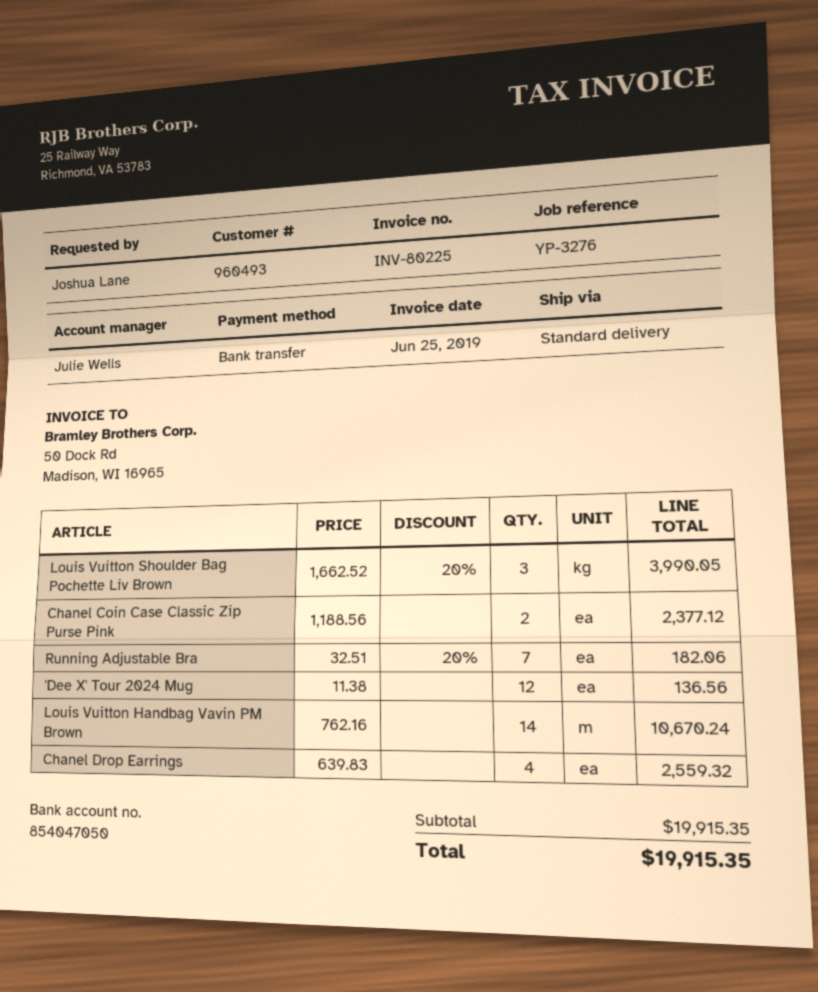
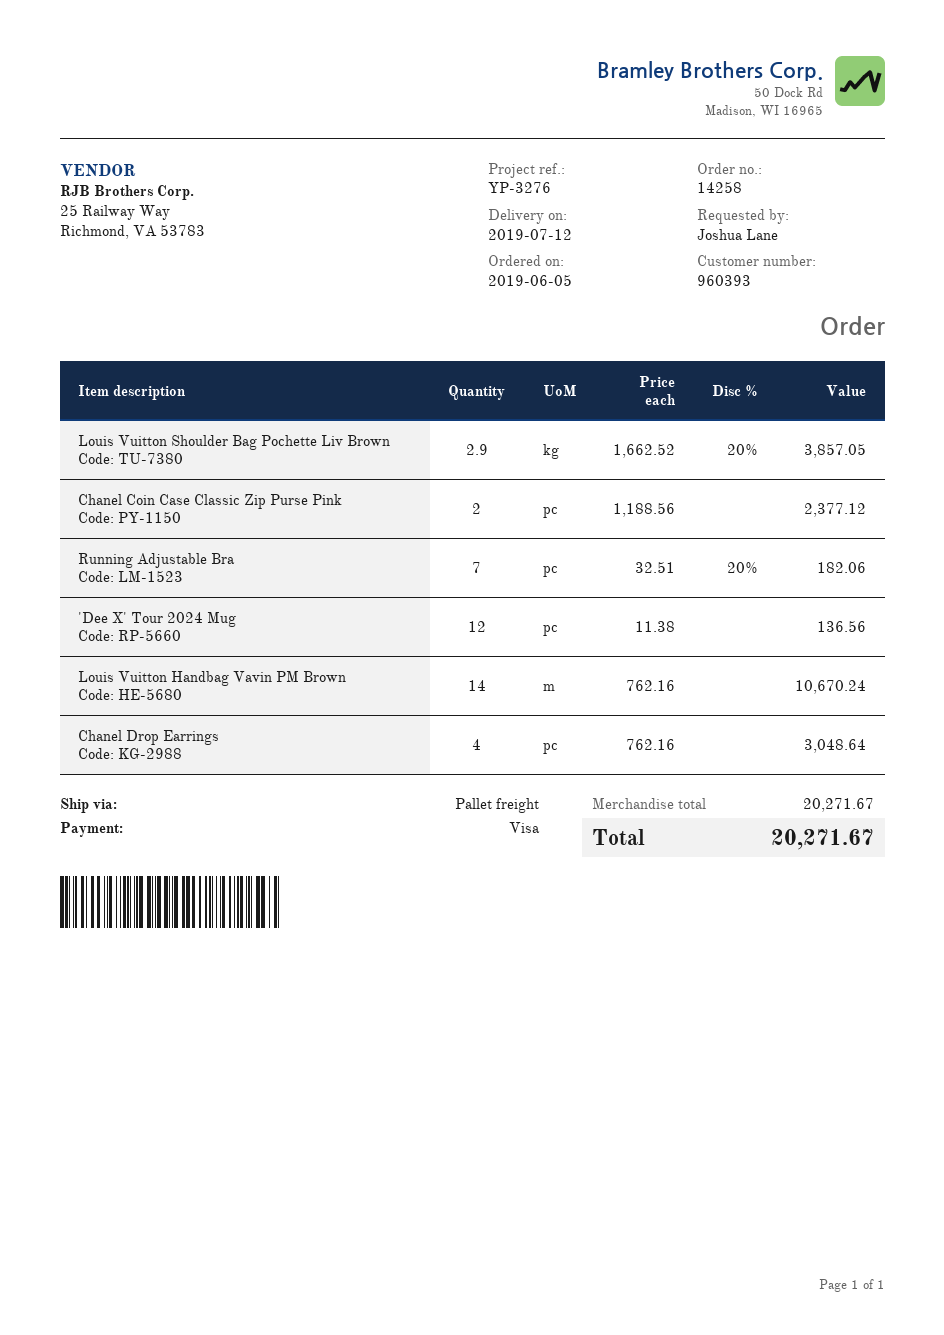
customer number: 960493 -> 960393
payment method: bank transfer -> Visa
shipping method: standard -> pallet freight
Louis Vuitton Shoulder Bag Pochette Liv Brown: 3 x 1662.52 - 20% = 3990.05 -> 2.9 x 1662.52 - 20% = 3857.05
Chanel Drop Earrings: 4 x 639.83 = 2559.32 -> 4 x 762.16 = 3048.64
subtotal: 19915.35 -> 20271.67
total: 19915.35 -> 20271.67

